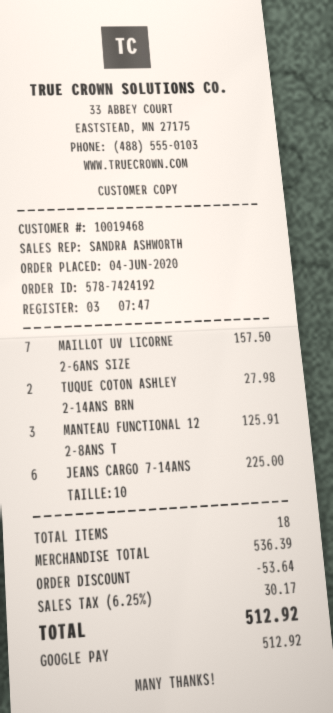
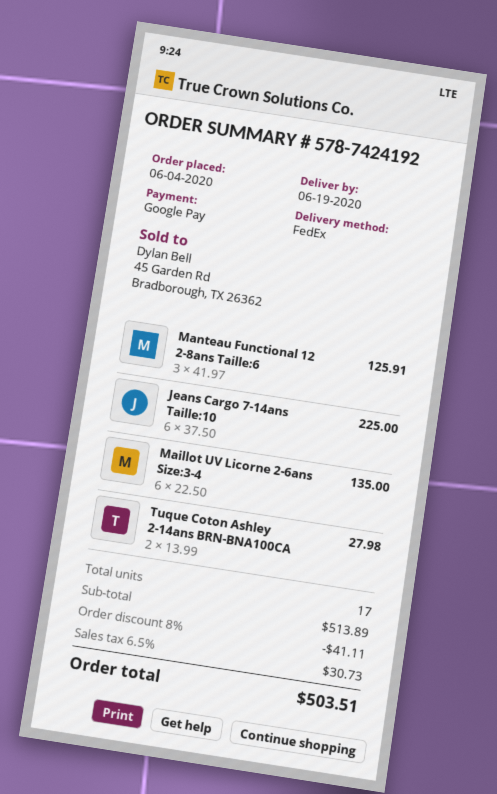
MAILLOT UV LICORNE 2-6ANS SIZE: 7 for 157.50 -> 6 for 135.00
total quantity: 18 -> 17
subtotal: 536.39 -> 513.89
discount: 53.64 -> 41.11
tax: 6.25% = 30.17 -> 6.5% = 30.73
total: 512.92 -> 503.51

